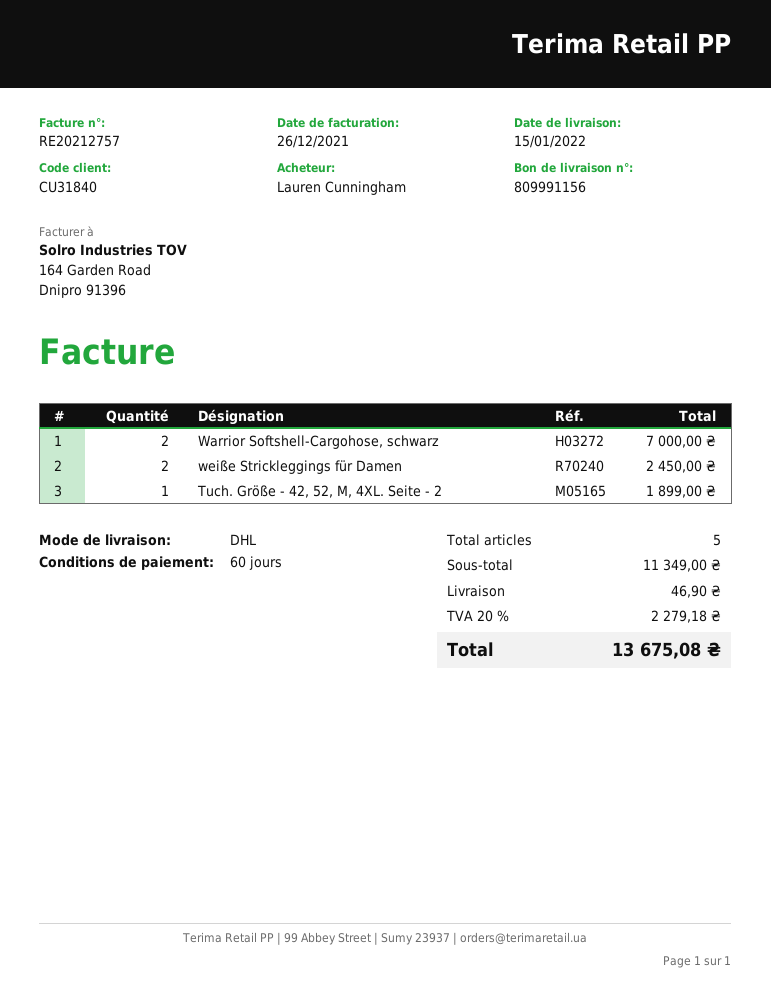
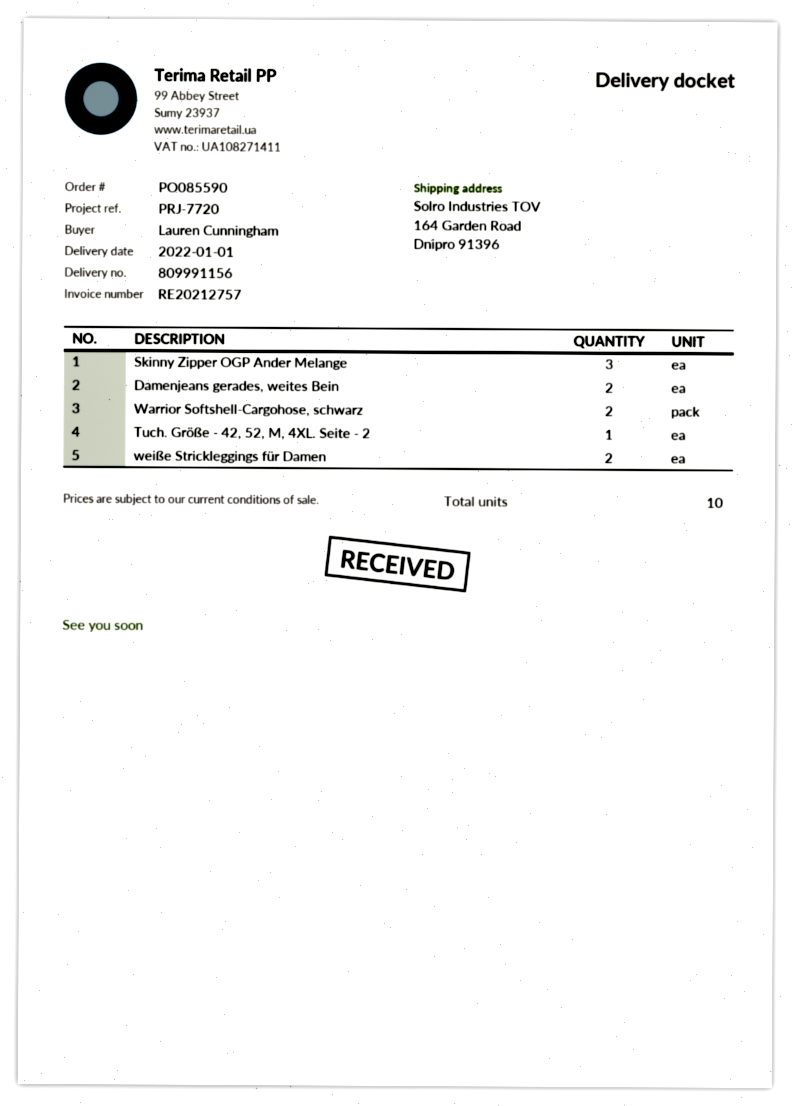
delivery date: 2022-01-15 -> 2022-01-01
Skinny Zipper OGP Ander Melange: none -> 3
Damenjeans gerades, weites Bein: none -> 2
total quantity: 5 -> 10

